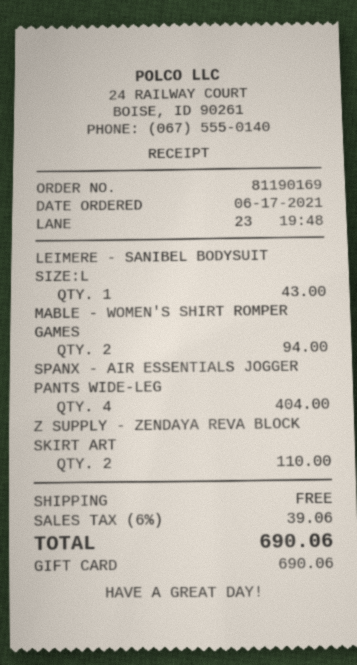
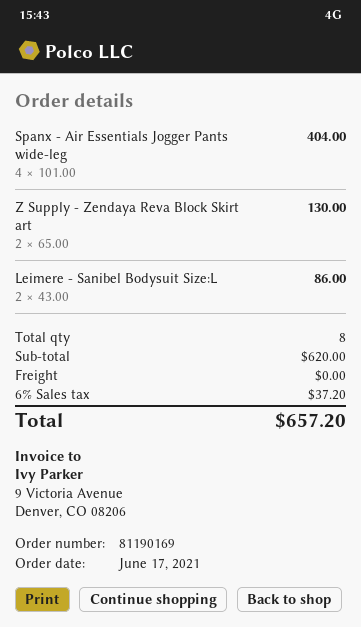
LEIMERE - SANIBEL BODYSUIT SIZE:L: 1 for 43.00 -> 2 for 86.00
MABLE - WOMEN'S SHIRT ROMPER GAMES: 2 for 94.00 -> none
Z SUPPLY - ZENDAYA REVA BLOCK SKIRT ART: 2 for 110.00 -> 2 for 130.00
tax: 6% = 39.06 -> 6% = 37.20
total: 690.06 -> 657.20

